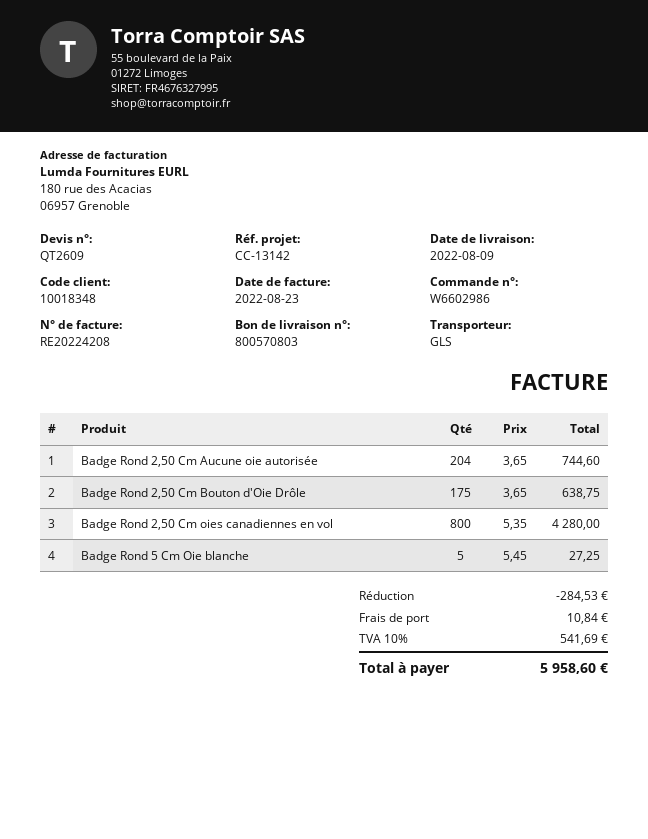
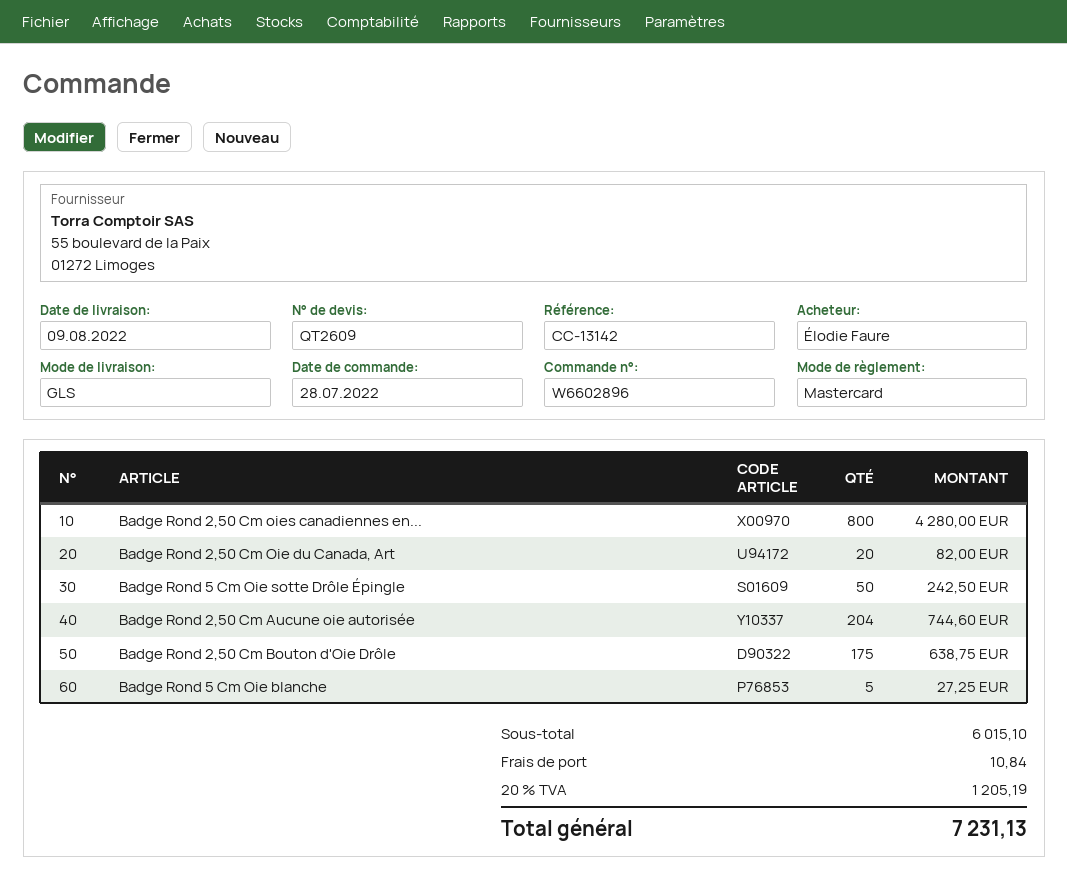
order number: W6602986 -> W6602896
Badge Rond 2,50 Cm Oie du Canada, Art: none -> 20 for 82.00
Badge Rond 5 Cm Oie sotte Drôle Épingle: none -> 50 for 242.50
discount: 284.53 -> none
tax: 10% = 541.69 -> 20% = 1205.19
total: 5958.60 -> 7231.13

